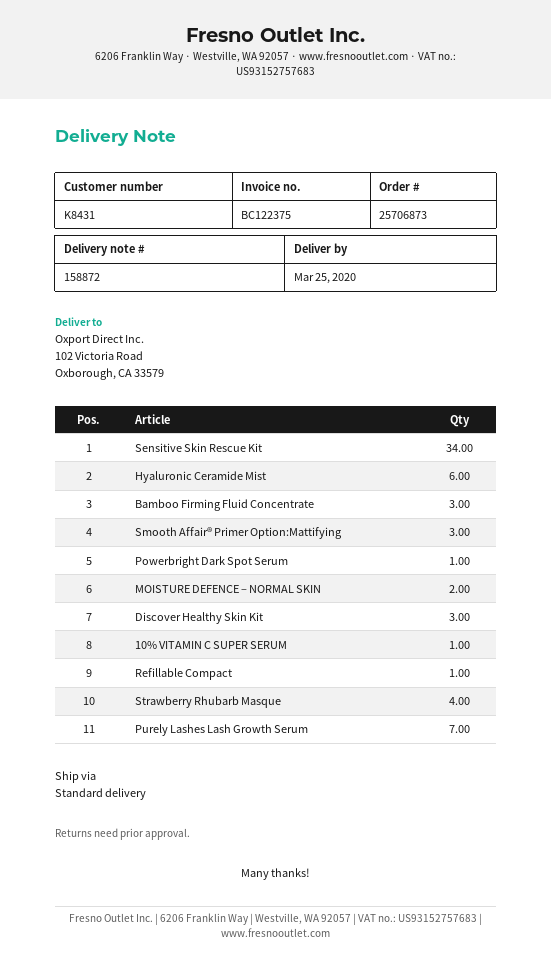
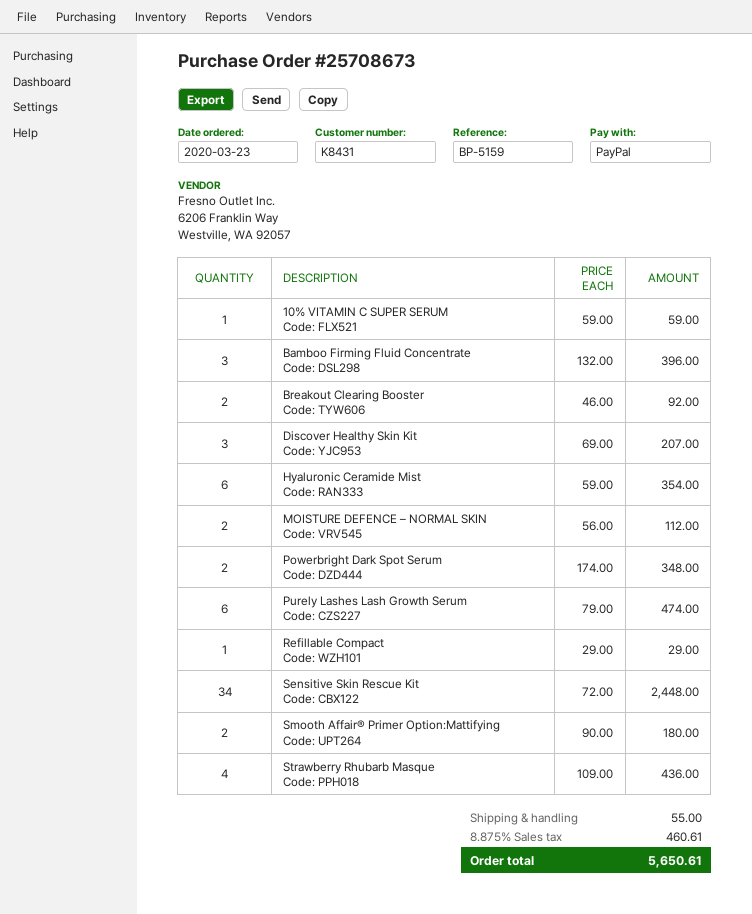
order number: 25706873 -> 25708673
Smooth Affair® Primer Option:Mattifying: 3 -> 2
Powerbright Dark Spot Serum: 1 -> 2
Purely Lashes Lash Growth Serum: 7 -> 6
Breakout Clearing Booster: none -> 2

